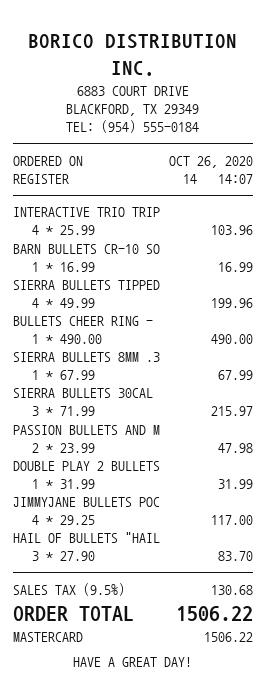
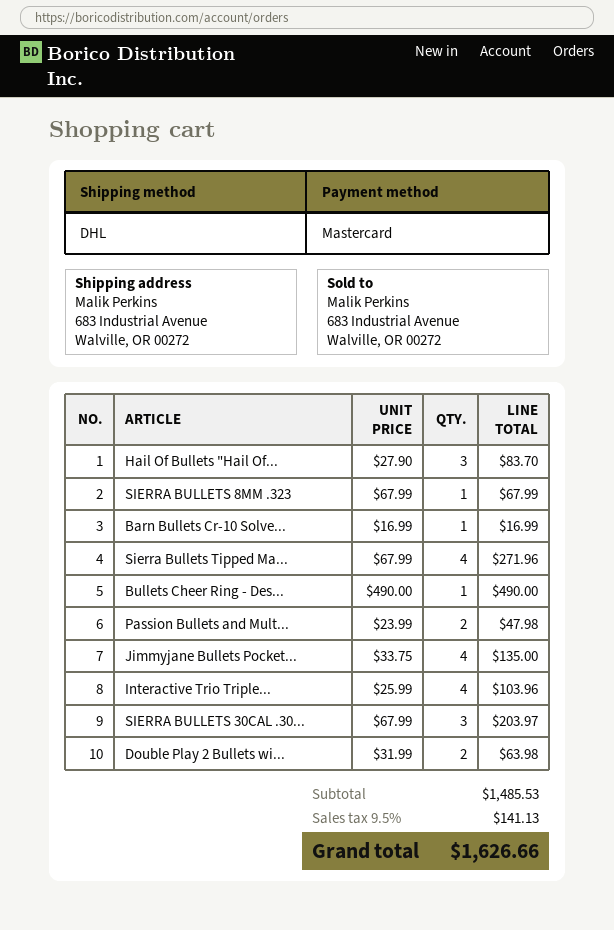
SIERRA BULLETS TIPPED: 4 x 49.99 = 199.96 -> 4 x 67.99 = 271.96
SIERRA BULLETS 30CAL: 3 x 71.99 = 215.97 -> 3 x 67.99 = 203.97
DOUBLE PLAY 2 BULLETS: 1 x 31.99 = 31.99 -> 2 x 31.99 = 63.98
JIMMYJANE BULLETS POC: 4 x 29.25 = 117.00 -> 4 x 33.75 = 135.00
tax: 9.5% = 130.68 -> 9.5% = 141.13
total: 1506.22 -> 1626.66

